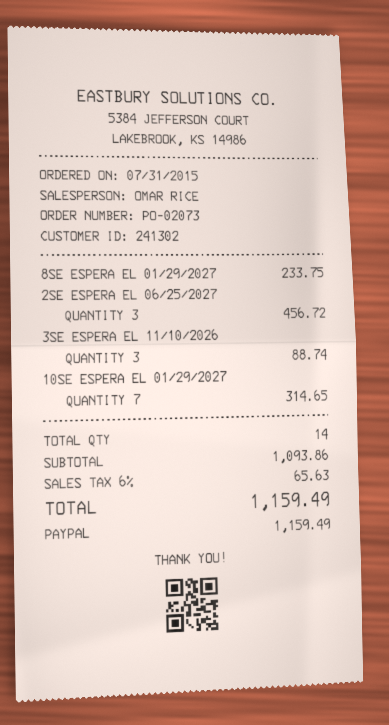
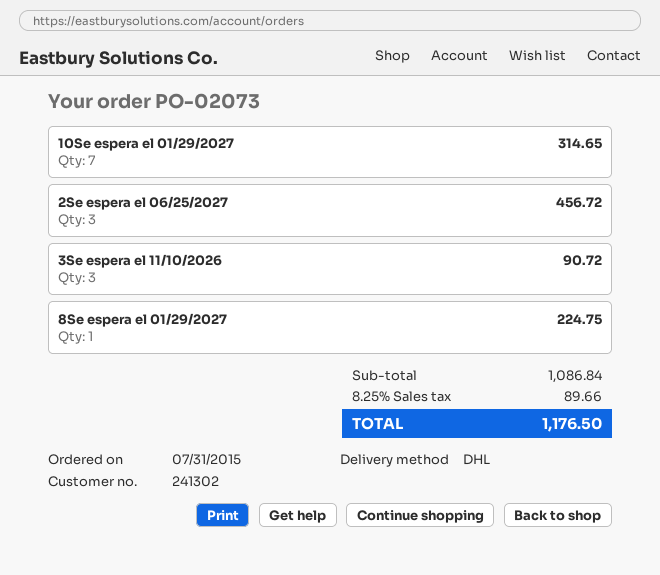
8SE ESPERA EL 01/29/2027: 1 for 233.75 -> 1 for 224.75
3SE ESPERA EL 11/10/2026: 3 for 88.74 -> 3 for 90.72
subtotal: 1093.86 -> 1086.84
tax: 6% = 65.63 -> 8.25% = 89.66
total: 1159.49 -> 1176.50

